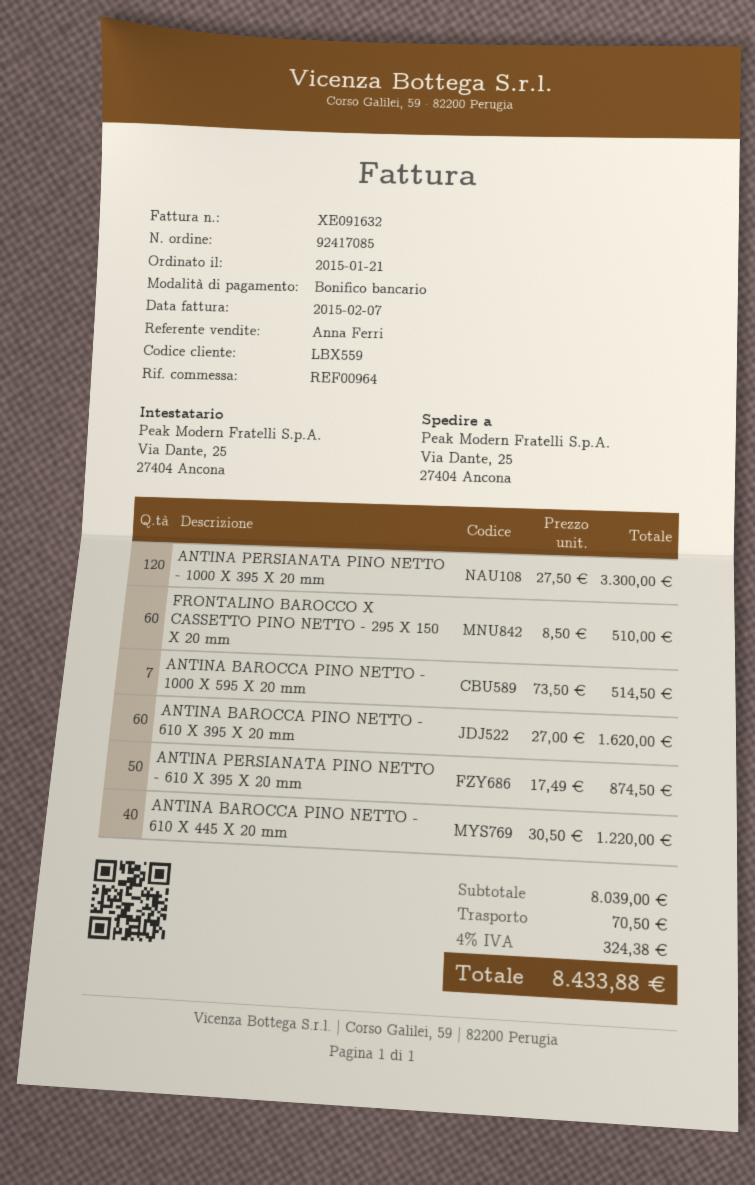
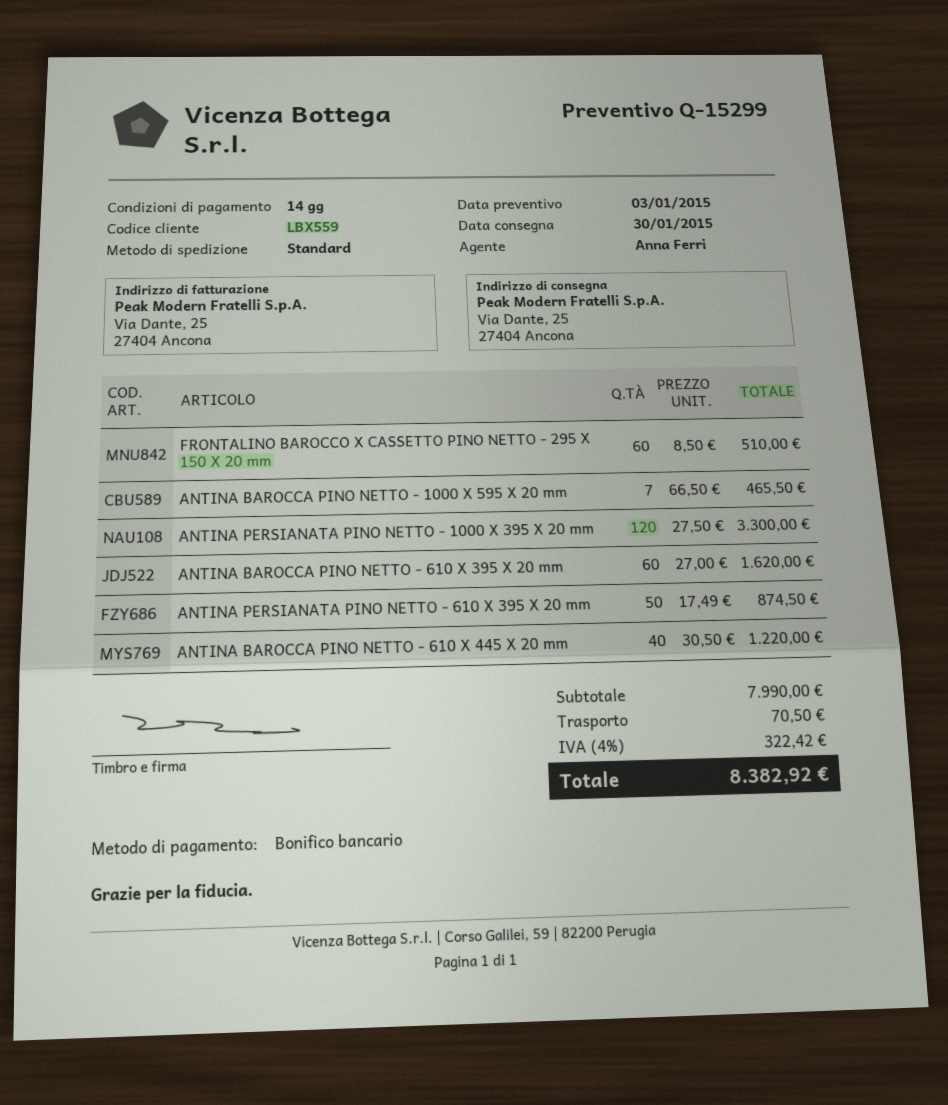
ANTINA BAROCCA PINO NETTO - 1000 X 595 X 20 mm: 7 x 73.50 = 514.50 -> 7 x 66.50 = 465.50
subtotal: 8039.00 -> 7990.00
tax: 4% = 324.38 -> 4% = 322.42
total: 8433.88 -> 8382.92

